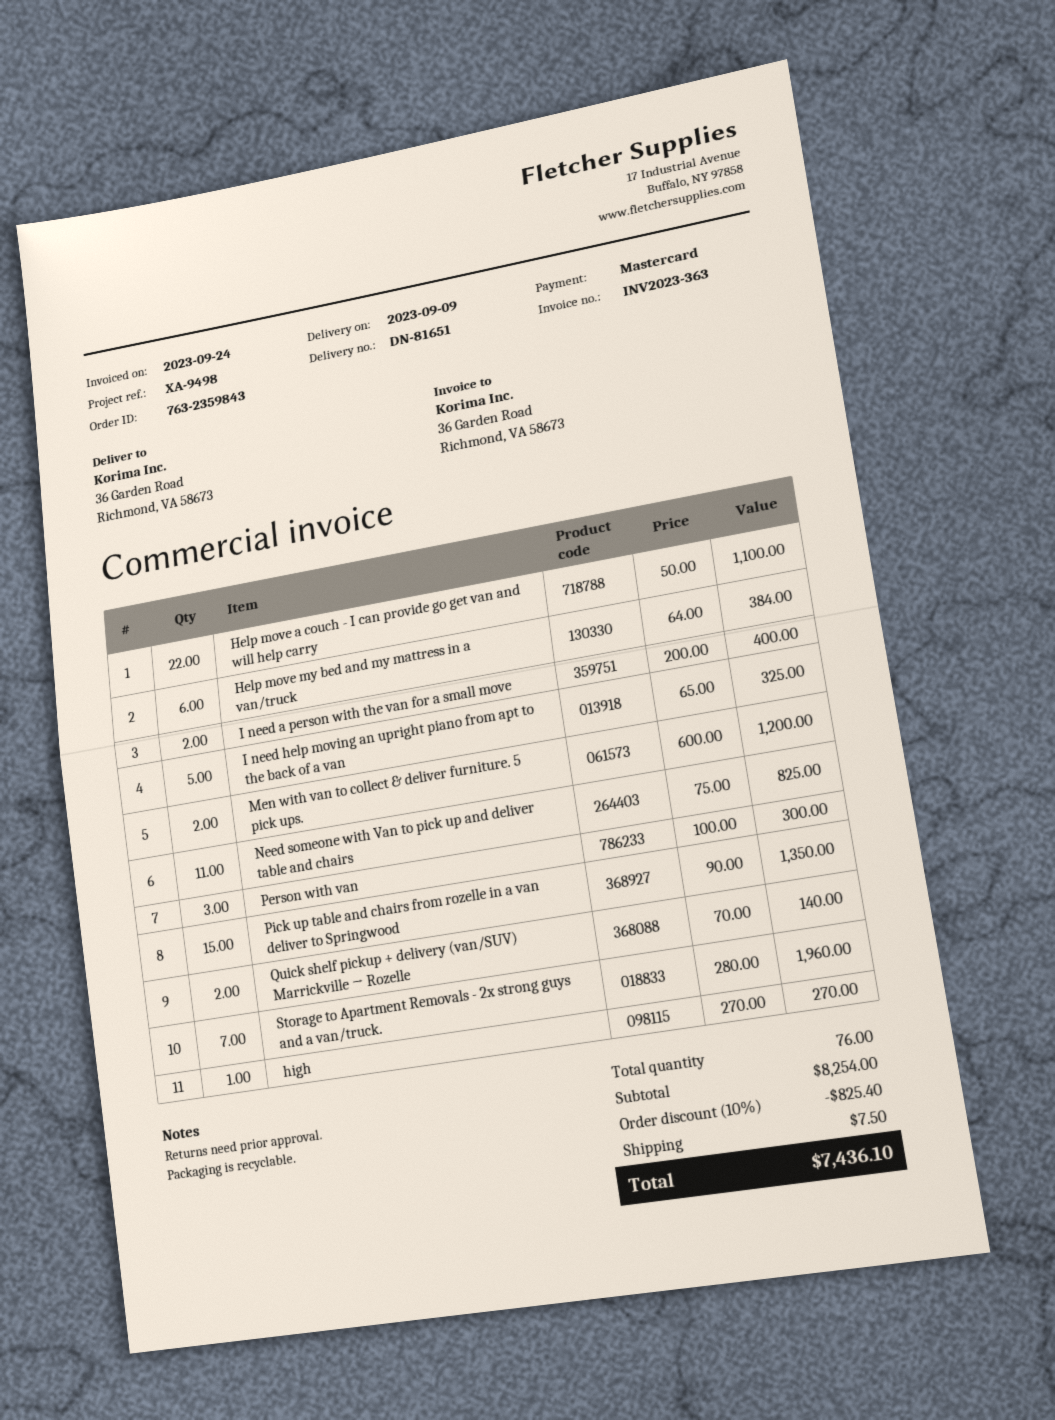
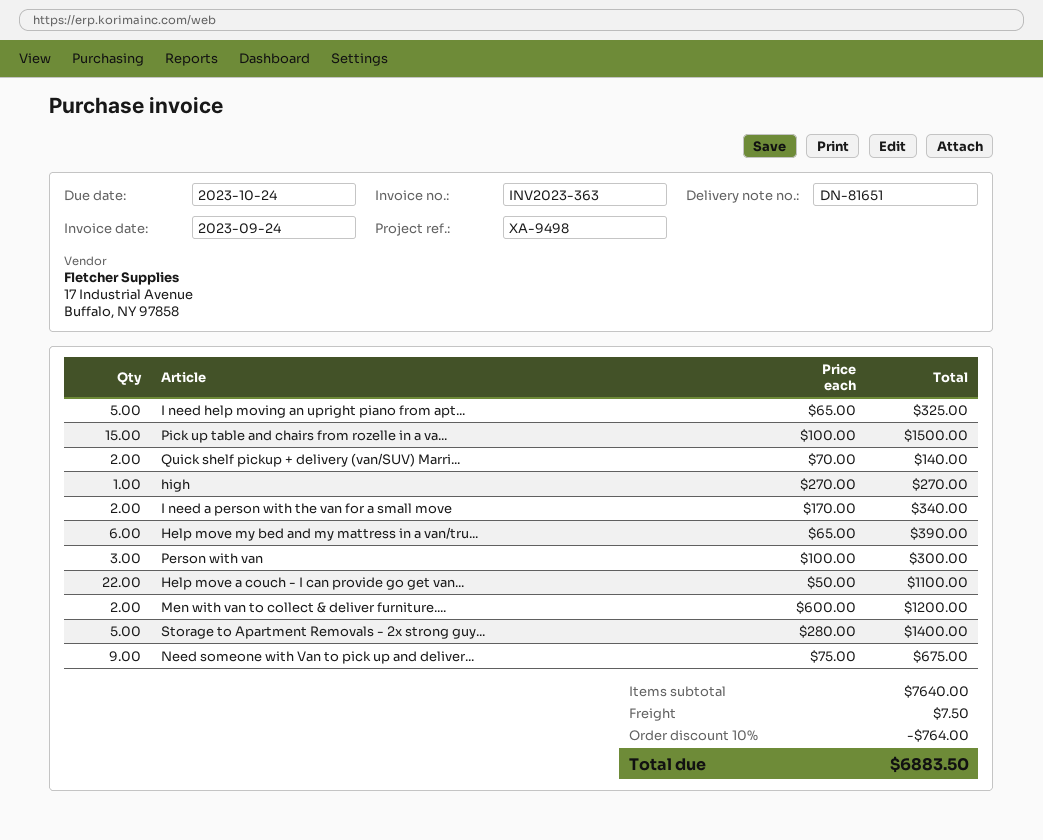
Help move my bed and my mattress in a van/truck: 6 x 64.00 = 384.00 -> 6 x 65.00 = 390.00
I need a person with the van for a small move: 2 x 200.00 = 400.00 -> 2 x 170.00 = 340.00
Need someone with Van to pick up and deliver table and chairs: 11 x 75.00 = 825.00 -> 9 x 75.00 = 675.00
Pick up table and chairs from rozelle in a van deliver to Springwood: 15 x 90.00 = 1350.00 -> 15 x 100.00 = 1500.00
Storage to Apartment Removals - 2x strong guys and a van/truck.: 7 x 280.00 = 1960.00 -> 5 x 280.00 = 1400.00
subtotal: 8254.00 -> 7640.00
discount: 10% = 825.40 -> 10% = 764.00
total: 7436.10 -> 6883.50

